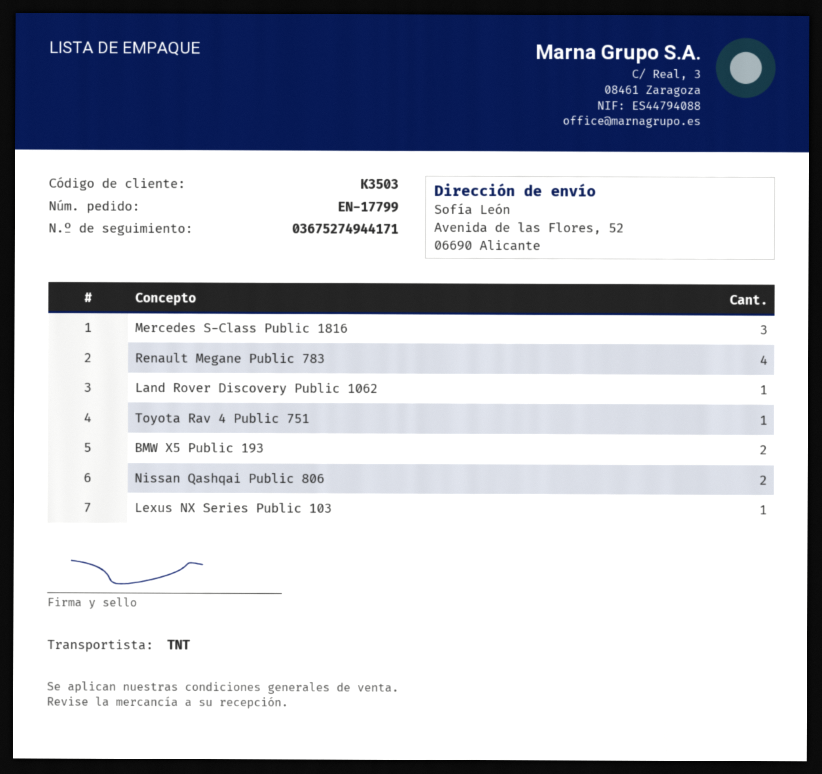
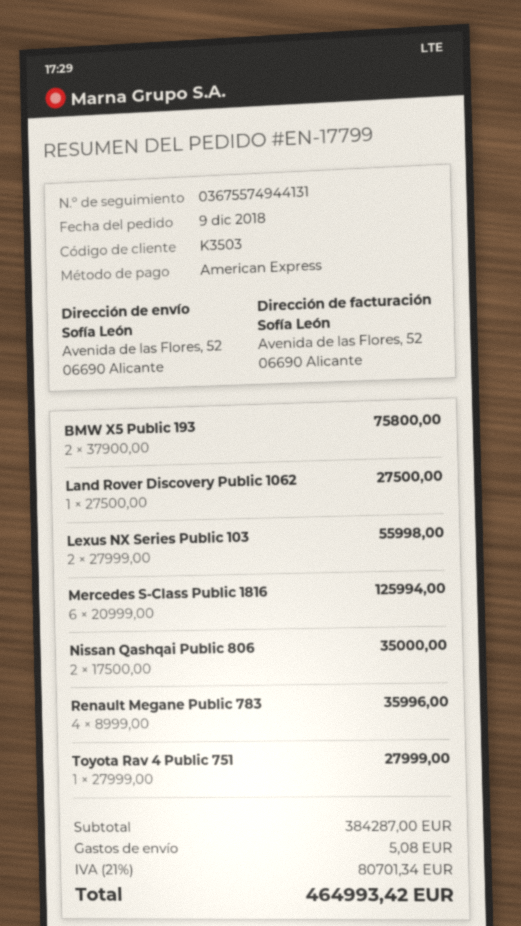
tracking number: 03675274944171 -> 03675574944131
Mercedes S-Class Public 1816: 3 -> 6
Lexus NX Series Public 103: 1 -> 2

